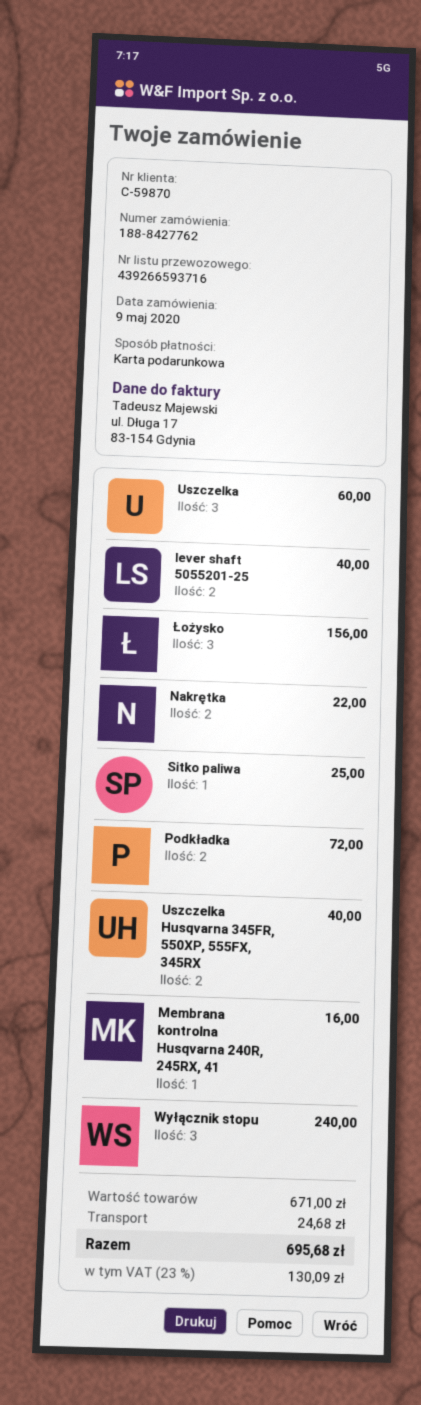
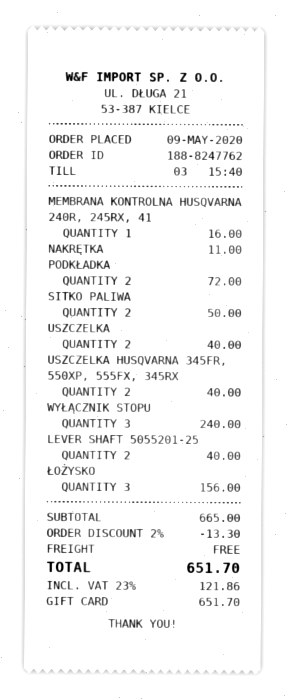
order number: 188-8427762 -> 188-8247762
Uszczelka: 3 for 60.00 -> 2 for 40.00
Nakrętka: 2 for 22.00 -> 1 for 11.00
Sitko paliwa: 1 for 25.00 -> 2 for 50.00
subtotal: 671.00 -> 665.00
discount: none -> 2% = 13.30
shipping: 24.68 -> 0.00
tax: 23% = 130.09 -> 23% = 121.86
total: 695.68 -> 651.70

